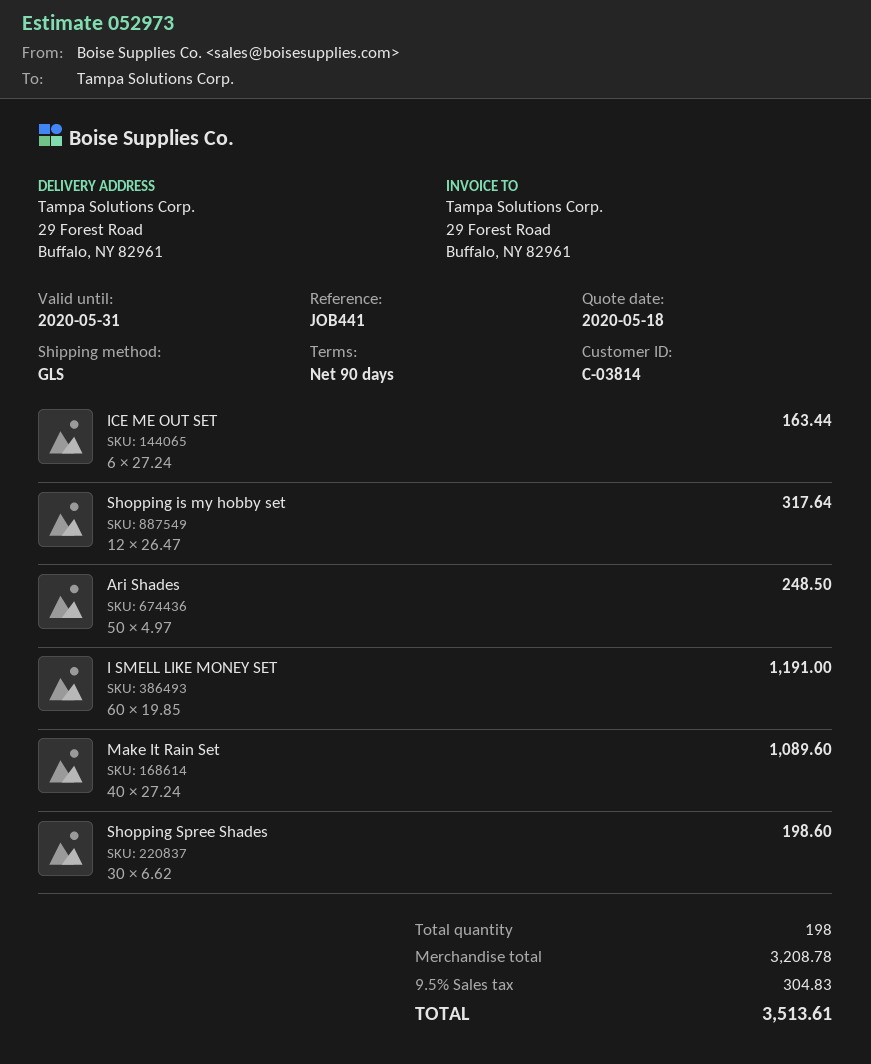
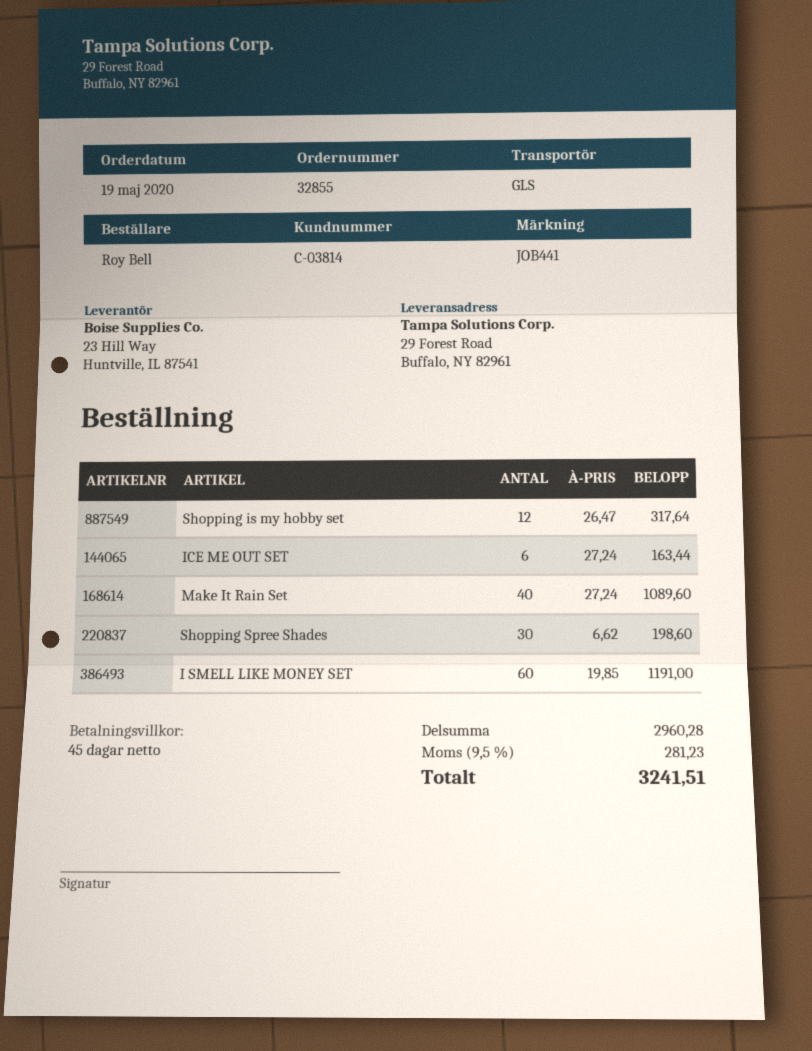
payment terms: 90 days -> 45 days
Ari Shades: 50 x 4.97 = 248.50 -> none
subtotal: 3208.78 -> 2960.28
tax: 9.5% = 304.83 -> 9.5% = 281.23
total: 3513.61 -> 3241.51

